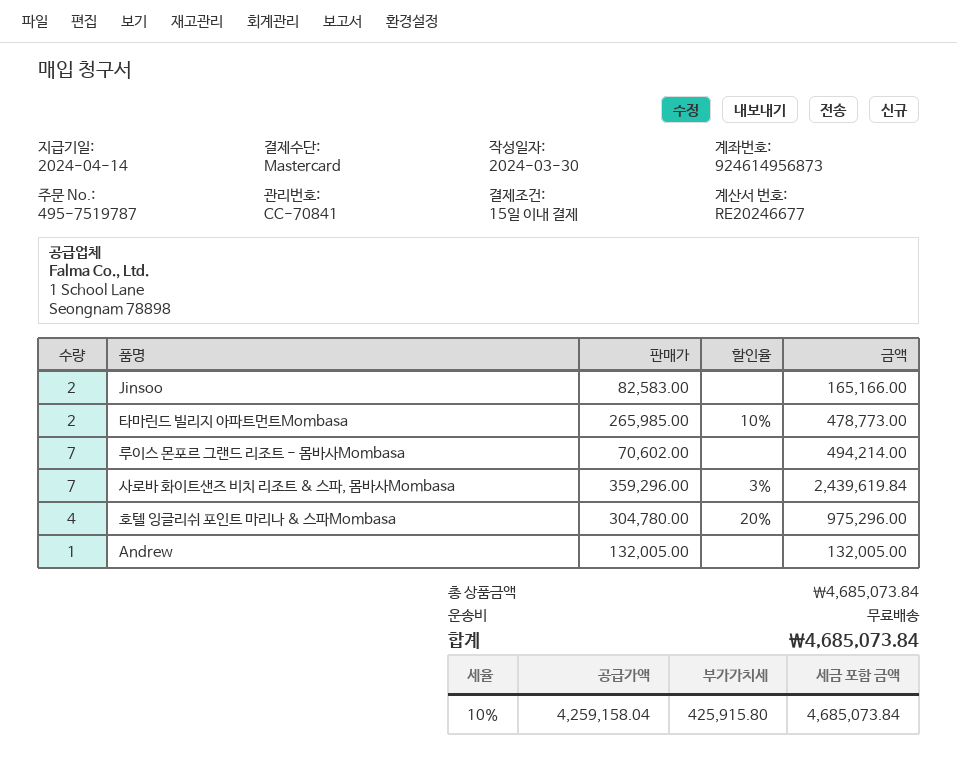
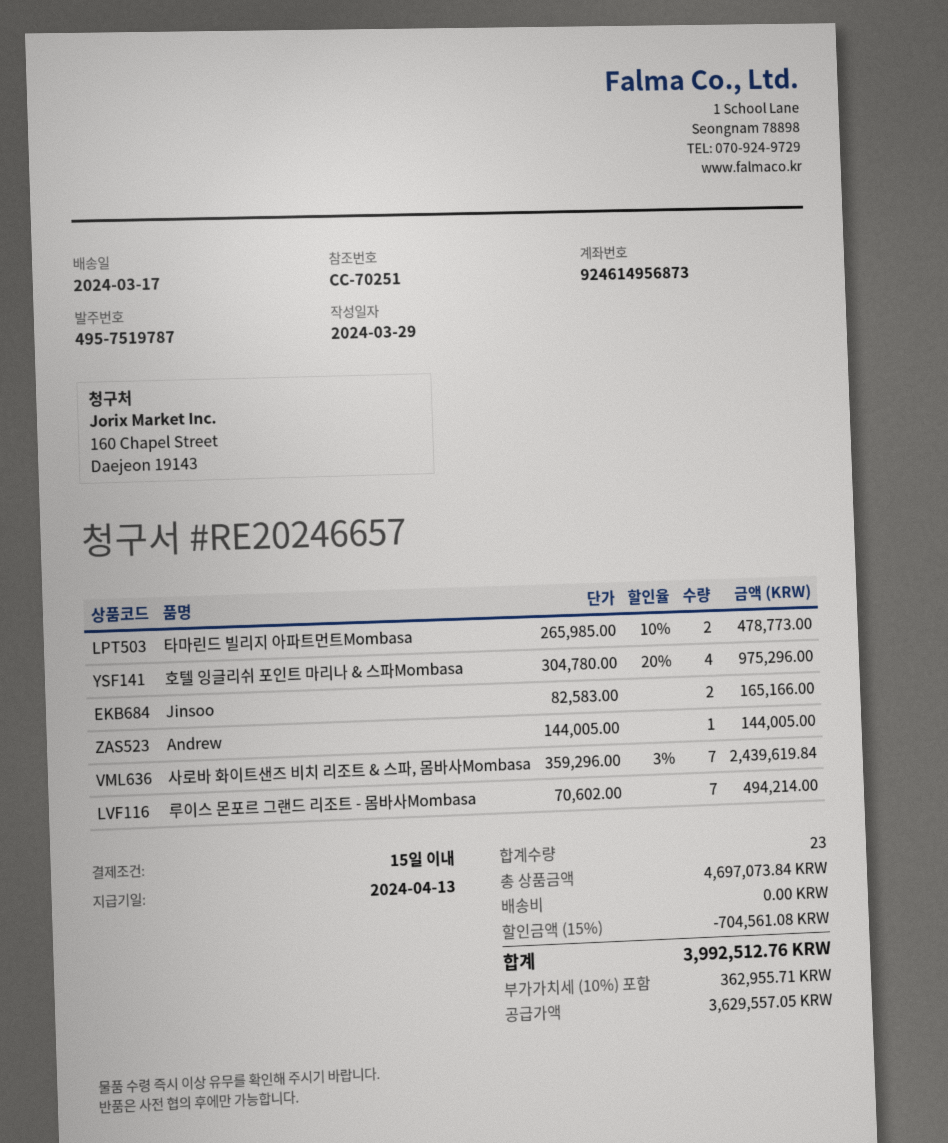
invoice number: RE20246677 -> RE20246657
invoice date: 2024-03-30 -> 2024-03-29
due date: 2024-04-14 -> 2024-04-13
reference: CC-70841 -> CC-70251
Andrew: 1 x 132005.00 = 132005.00 -> 1 x 144005.00 = 144005.00
subtotal: 4685073.84 -> 4697073.84
discount: none -> 15% = 704561.08
net: 4259158.04 -> 3629557.05
tax: 10% = 425915.80 -> 10% = 362955.71
total: 4685073.84 -> 3992512.76

